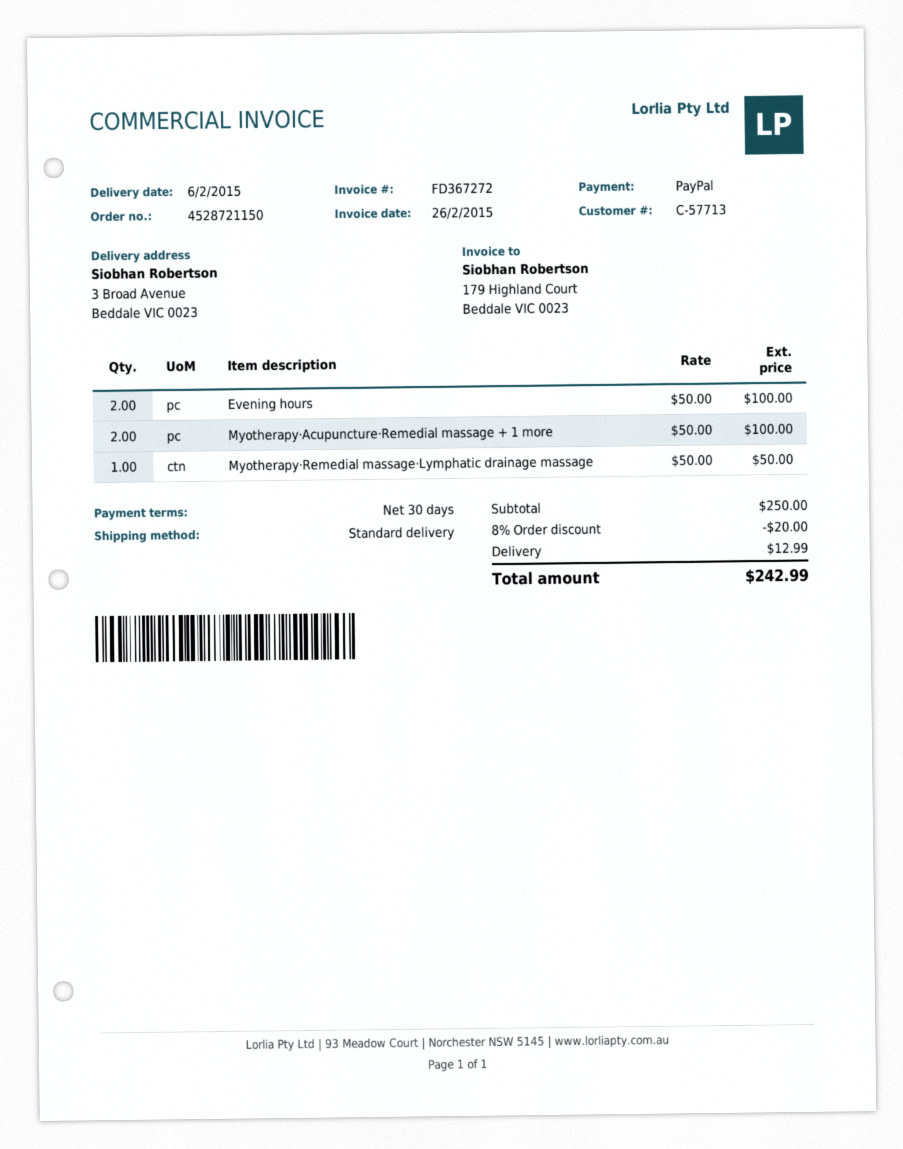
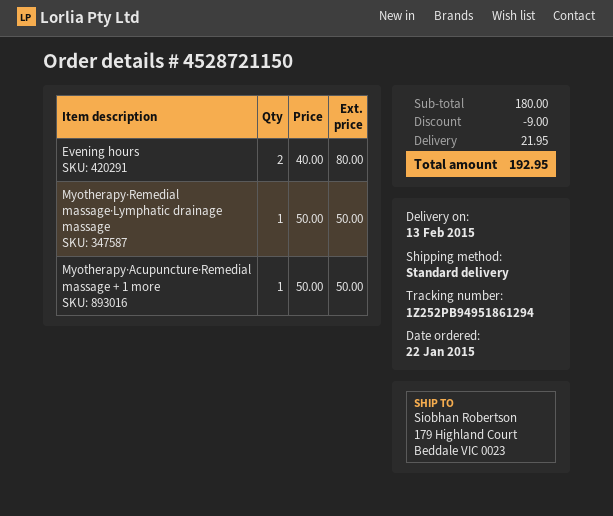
delivery date: 2015-02-06 -> 2015-02-13
ship to: 3 Broad Avenue, Beddale VIC 0023 -> 179 Highland Court, Beddale VIC 0023
Evening hours: 2 x 50.00 = 100.00 -> 2 x 40.00 = 80.00
Myotherapy·Acupuncture·Remedial massage + 1 more: 2 x 50.00 = 100.00 -> 1 x 50.00 = 50.00
subtotal: 250.00 -> 180.00
discount: 20.00 -> 9.00
shipping: 12.99 -> 21.95
total: 242.99 -> 192.95

